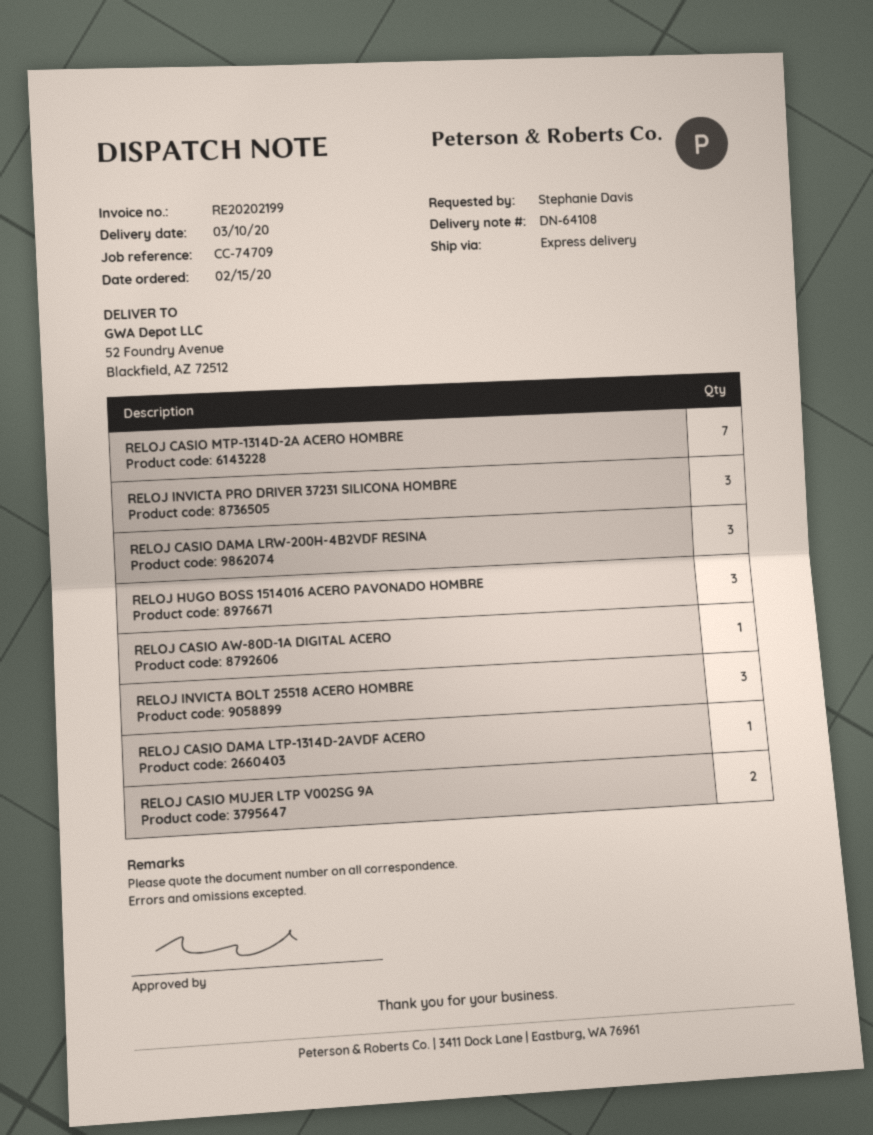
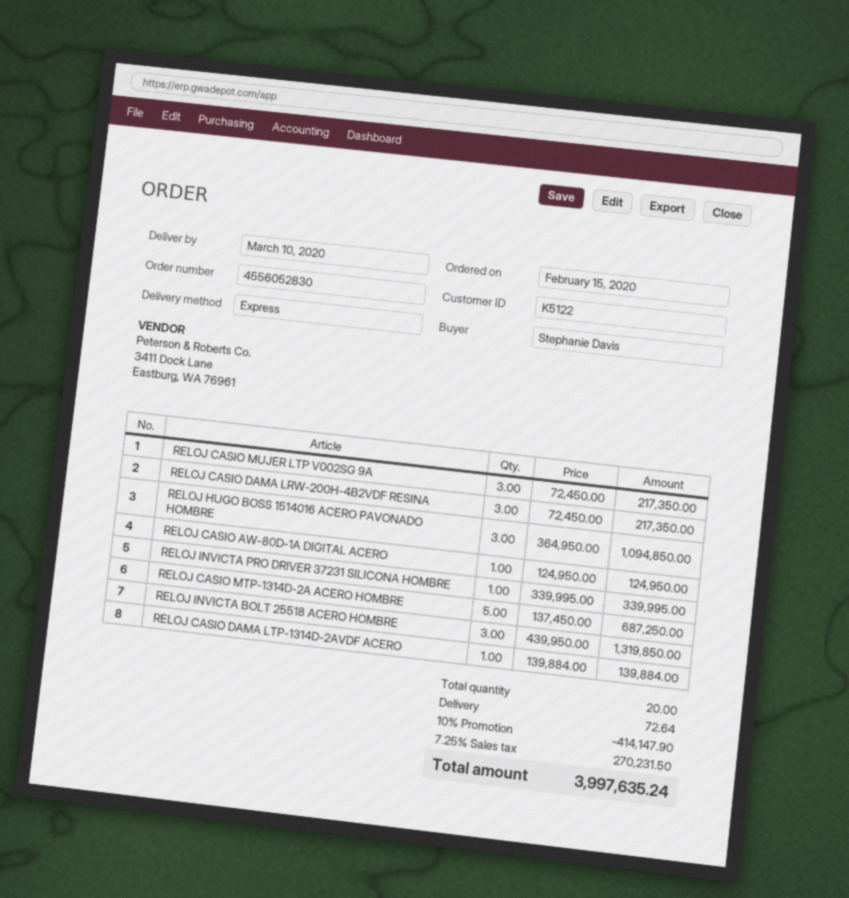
RELOJ CASIO MTP-1314D-2A ACERO HOMBRE: 7 -> 5
RELOJ INVICTA PRO DRIVER 37231 SILICONA HOMBRE: 3 -> 1
RELOJ CASIO MUJER LTP V002SG 9A: 2 -> 3

